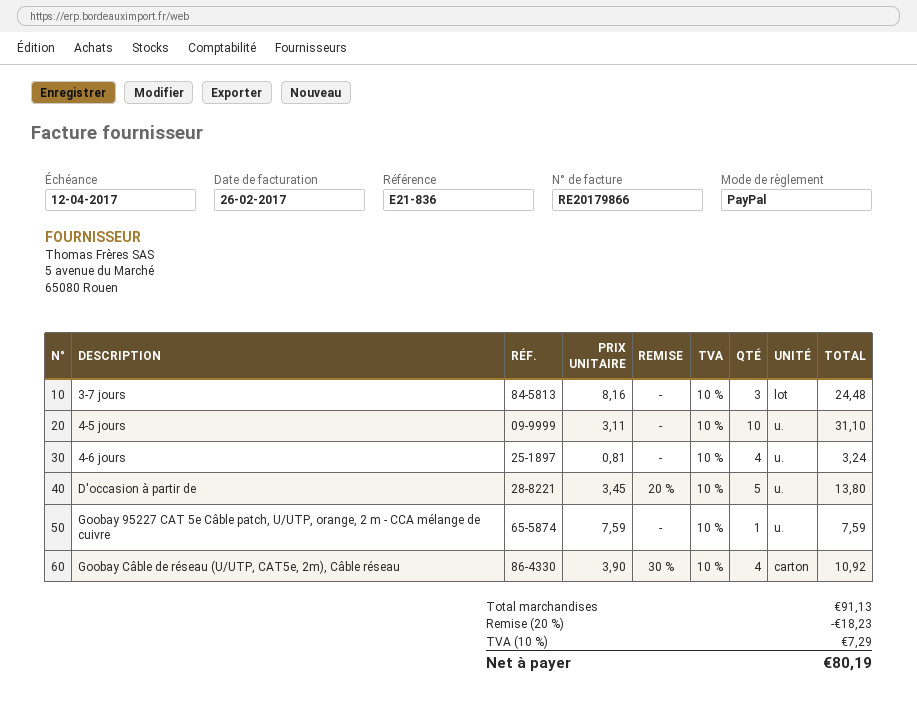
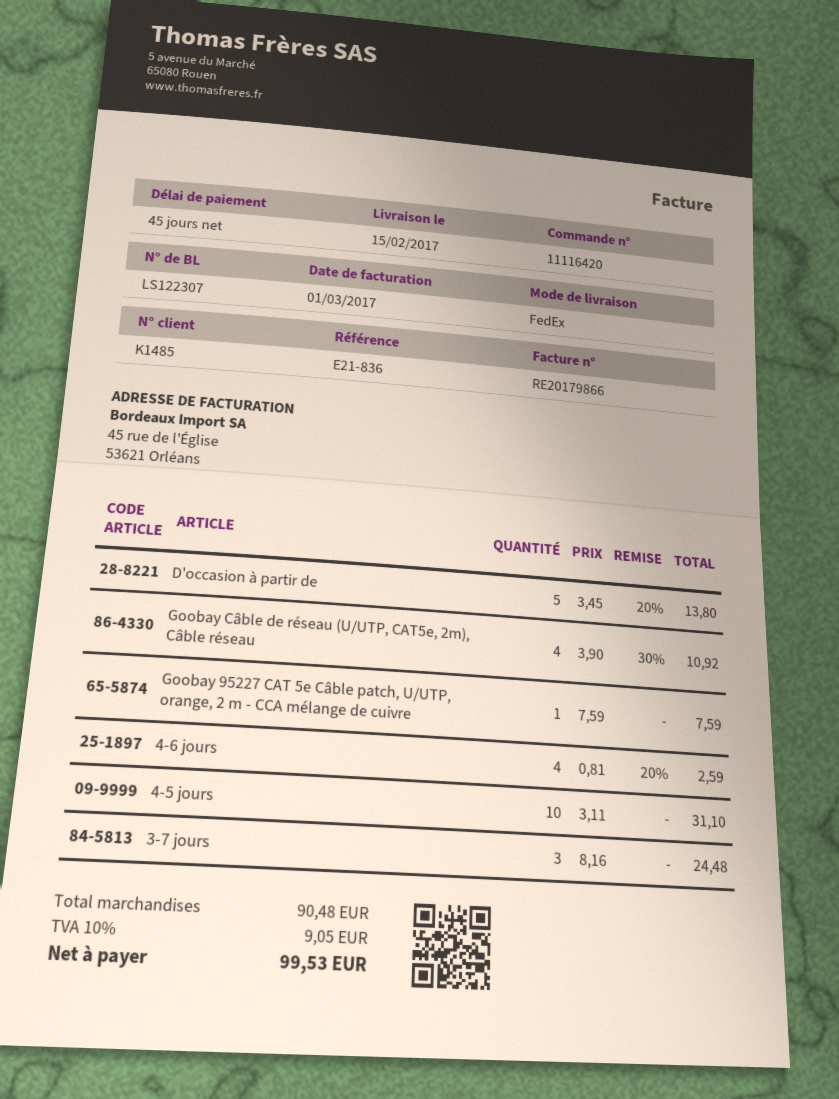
invoice date: 2017-02-26 -> 2017-03-01
4-6 jours: 4 x 0.81 = 3.24 -> 4 x 0.81 - 20% = 2.59
subtotal: 91.13 -> 90.48
discount: 20% = 18.23 -> none
tax: 10% = 7.29 -> 10% = 9.05
total: 80.19 -> 99.53

